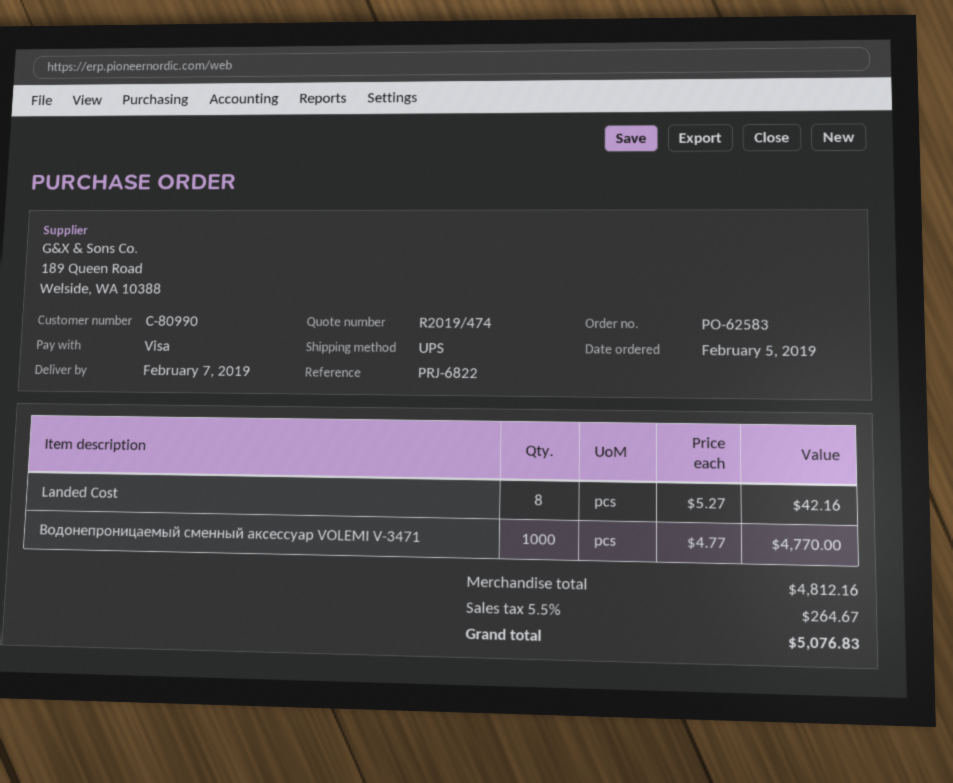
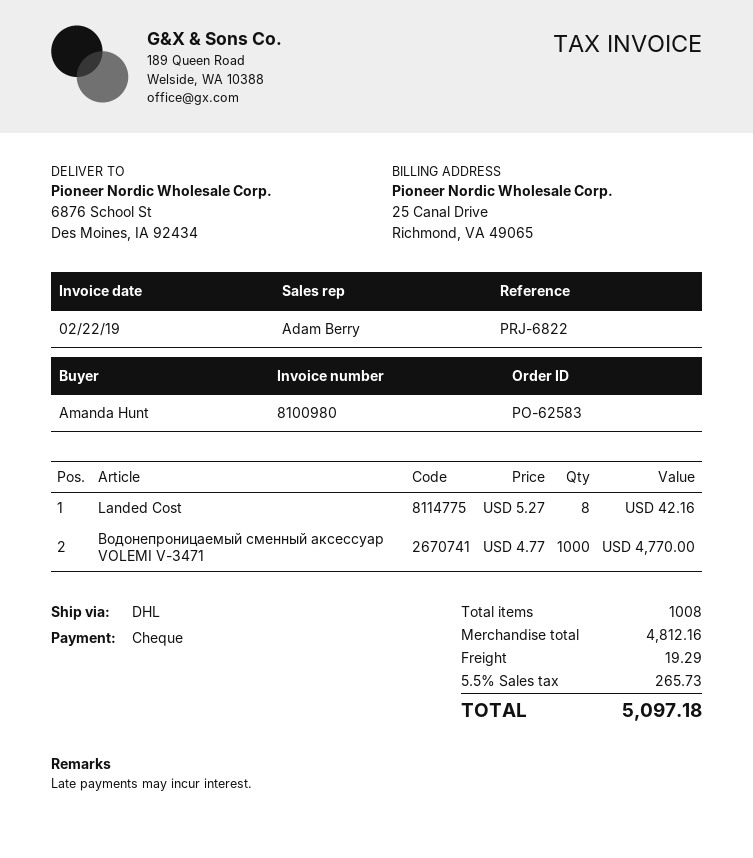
payment method: Visa -> cheque
shipping method: UPS -> DHL
shipping: none -> 19.29
tax: 5.5% = 264.67 -> 5.5% = 265.73
total: 5076.83 -> 5097.18

